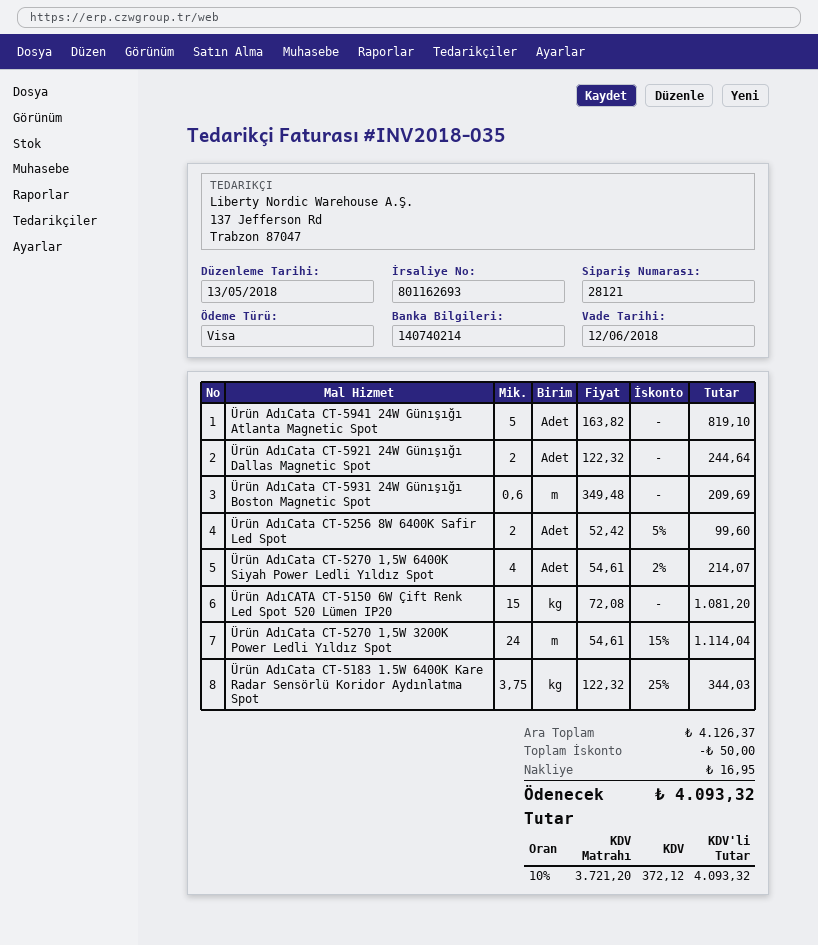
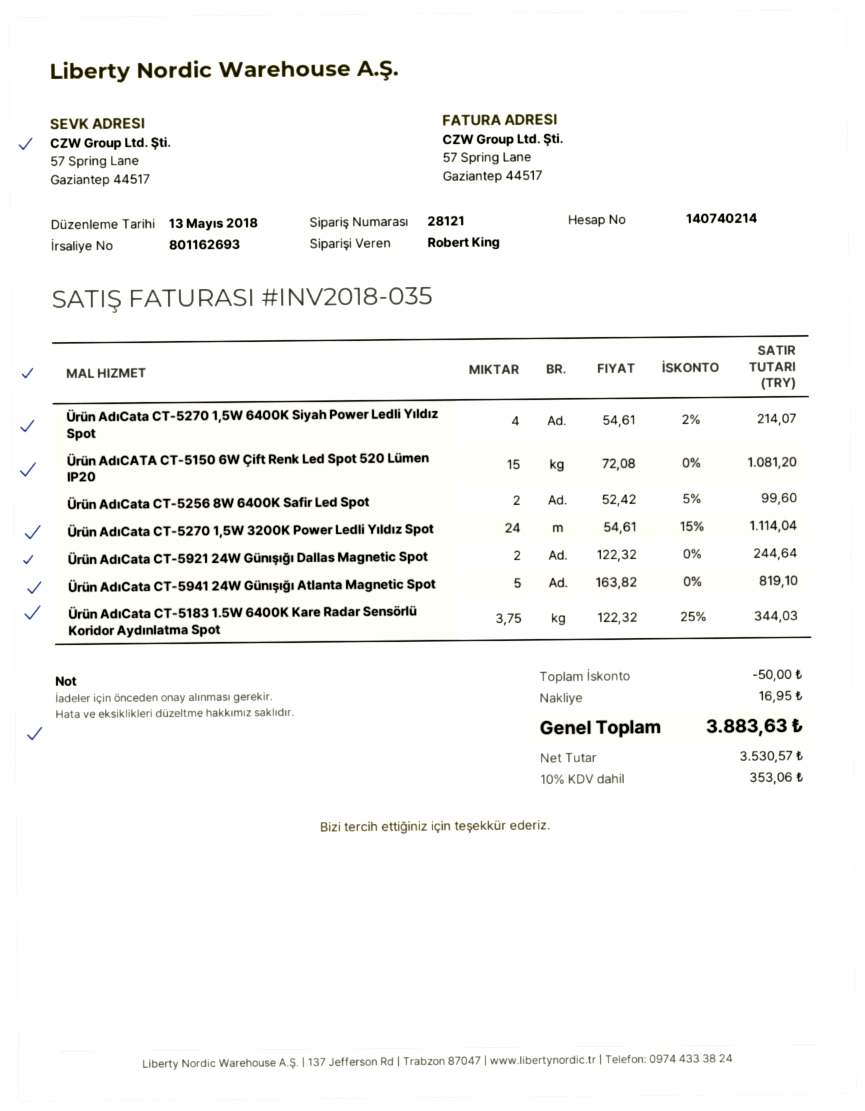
Ürün AdıCata CT-5931 24W Günışığı Boston Magnetic Spot: 0.6 x 349.48 = 209.69 -> none
net: 3721.20 -> 3530.57
tax: 10% = 372.12 -> 10% = 353.06
total: 4093.32 -> 3883.63

